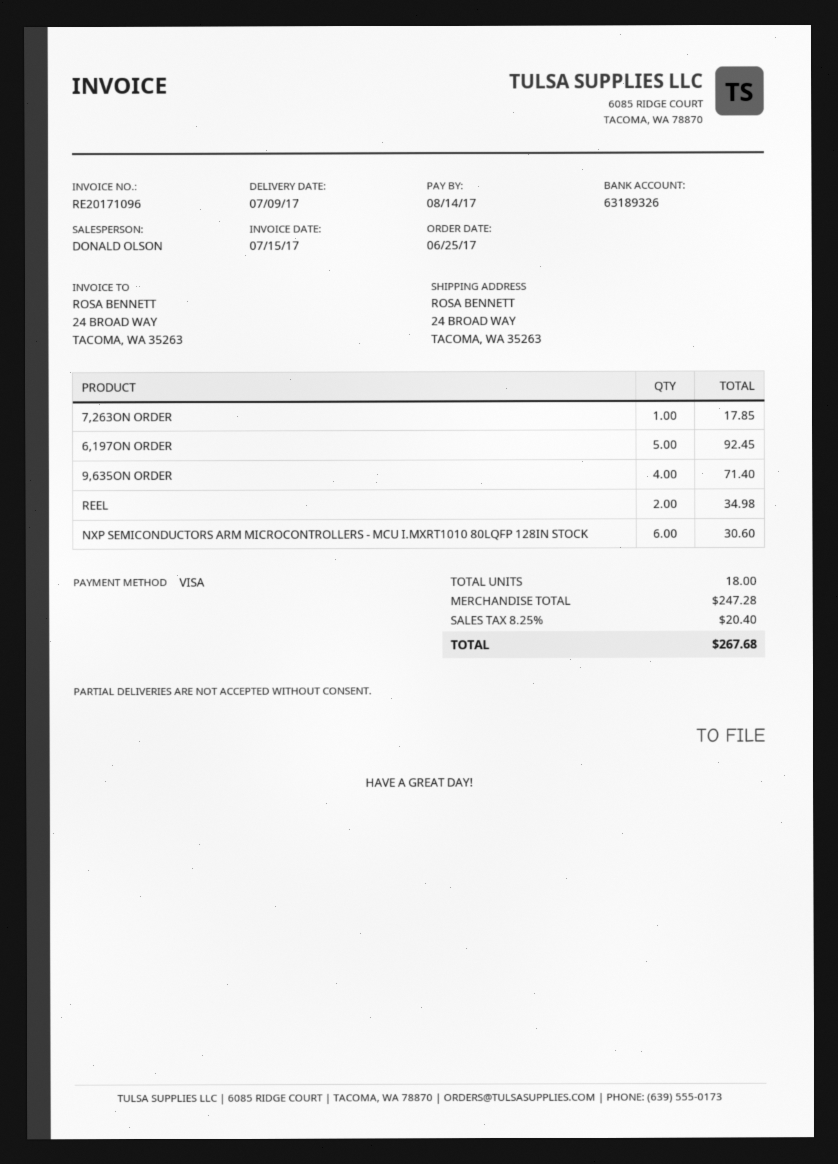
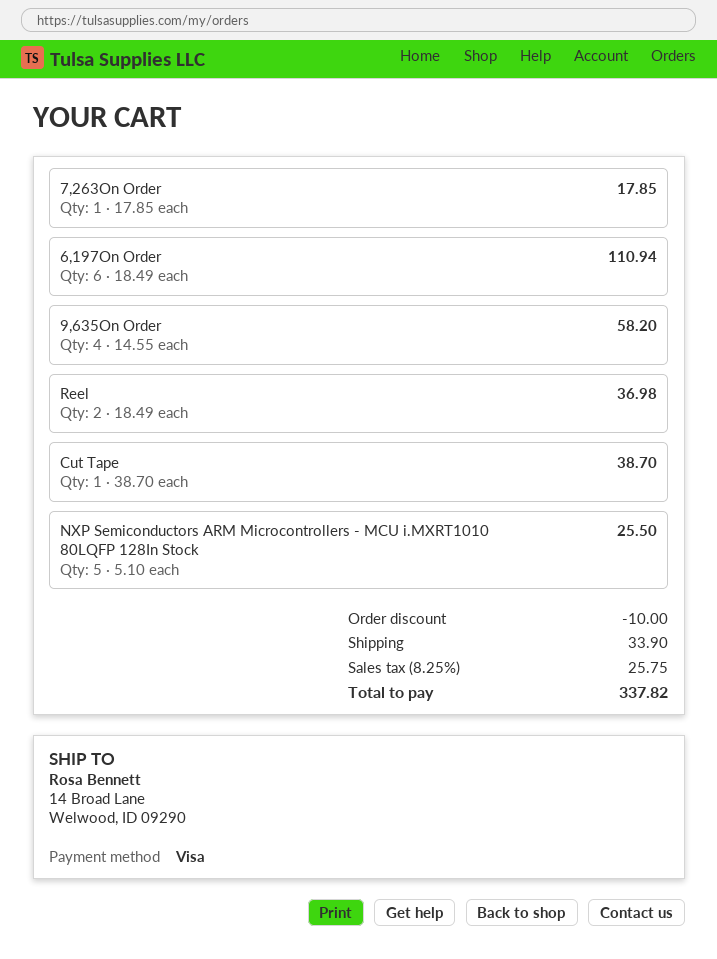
ship to: 24 BROAD WAY, TACOMA, WA 35263 -> 14 Broad Lane, Welwood, ID 09290
6,197ON ORDER: 5 for 92.45 -> 6 for 110.94
9,635ON ORDER: 4 for 71.40 -> 4 for 58.20
REEL: 2 for 34.98 -> 2 for 36.98
NXP SEMICONDUCTORS ARM MICROCONTROLLERS - MCU I.MXRT1010 80LQFP 128IN STOCK: 6 for 30.60 -> 5 for 25.50
Cut Tape: none -> 1 for 38.70
discount: none -> 10.00
shipping: none -> 33.90
tax: 8.25% = 20.40 -> 8.25% = 25.75
total: 267.68 -> 337.82

